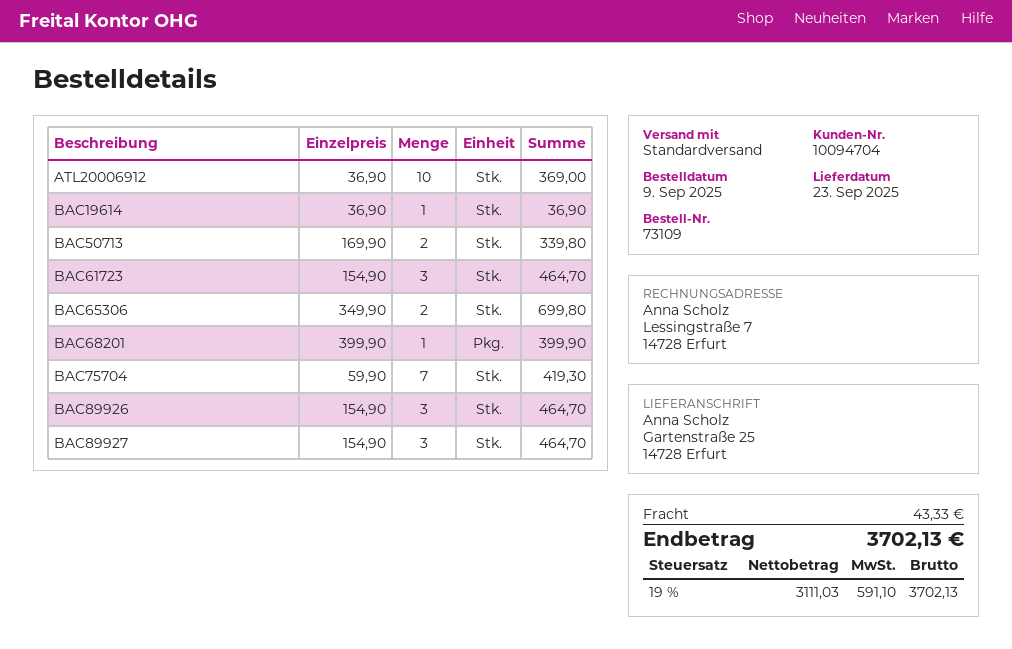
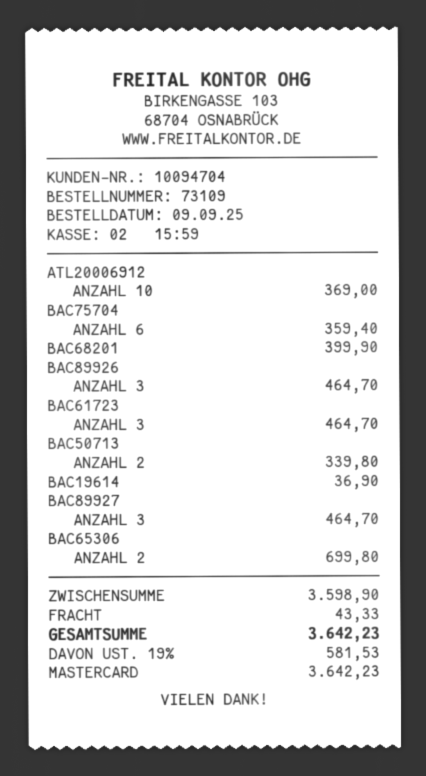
BAC75704: 7 for 419.30 -> 6 for 359.40
tax: 19% = 591.10 -> 19% = 581.53
total: 3702.13 -> 3642.23

